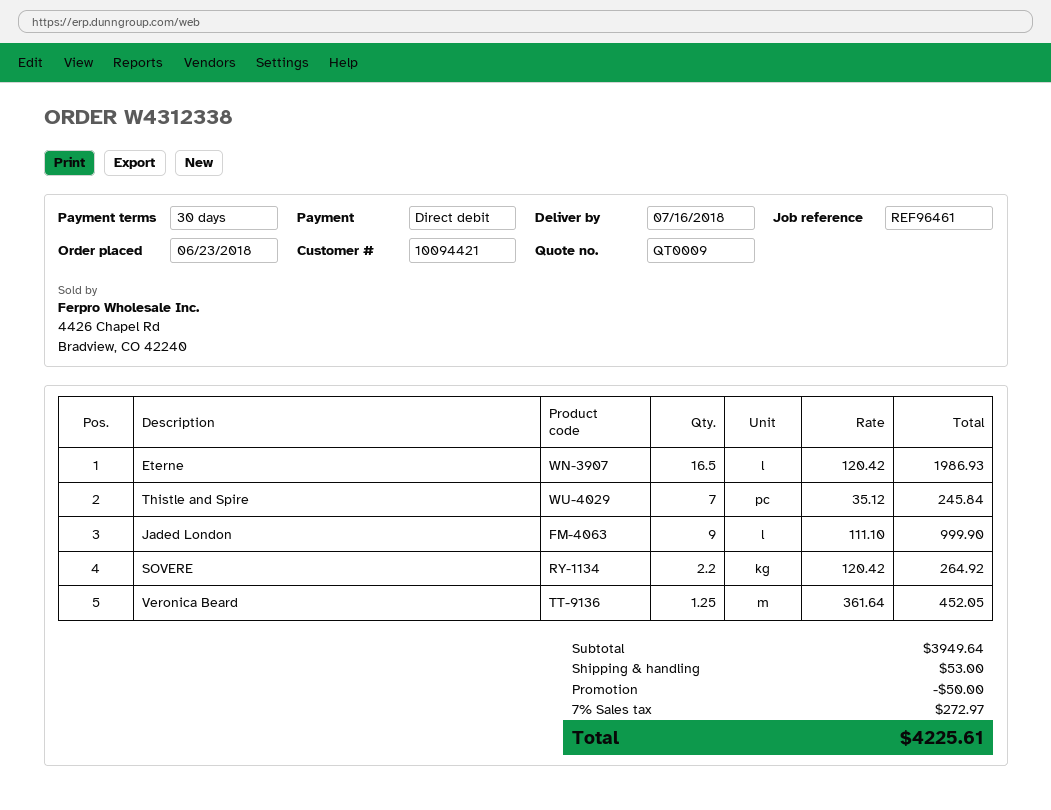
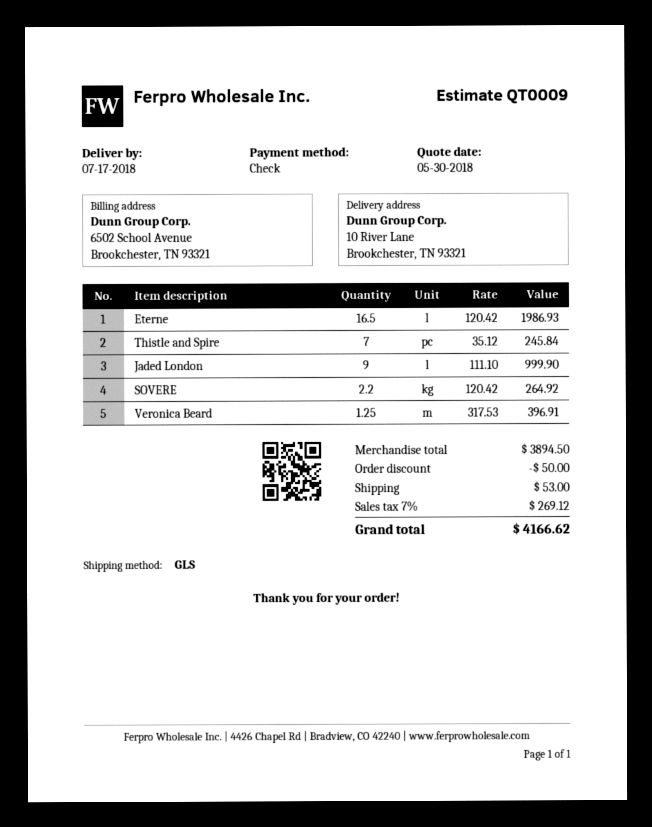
delivery date: 2018-07-16 -> 2018-07-17
payment method: direct debit -> cheque
Veronica Beard: 1.25 x 361.64 = 452.05 -> 1.25 x 317.53 = 396.91
subtotal: 3949.64 -> 3894.50
tax: 7% = 272.97 -> 7% = 269.12
total: 4225.61 -> 4166.62

